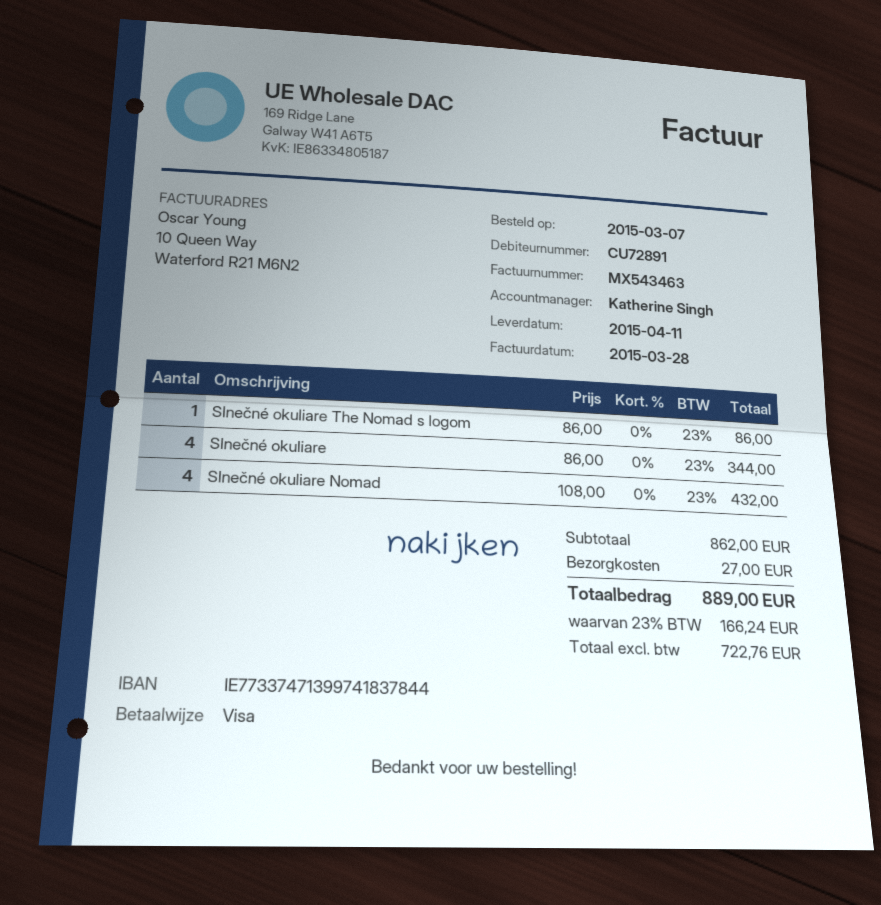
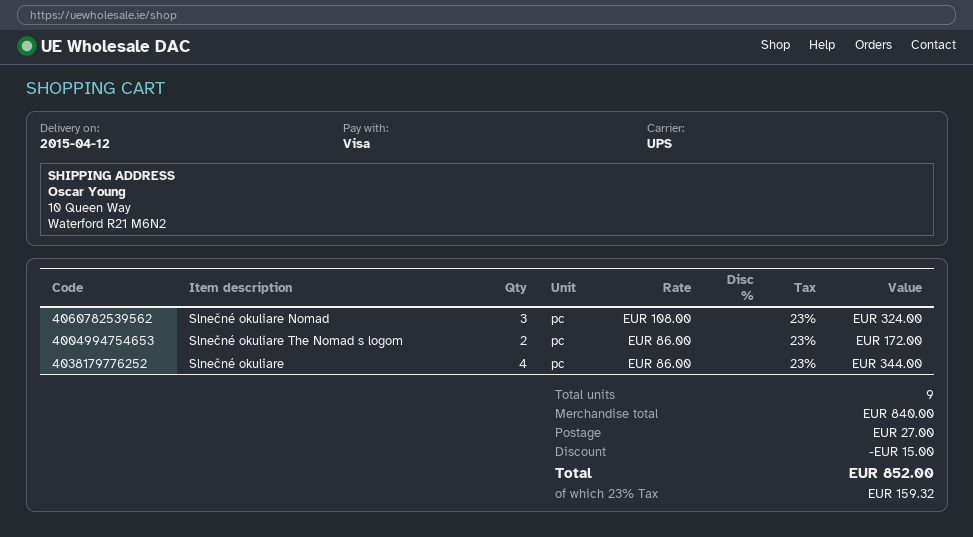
delivery date: 2015-04-11 -> 2015-04-12
Slnečné okuliare The Nomad s logom: 1 x 86.00 = 86.00 -> 2 x 86.00 = 172.00
Slnečné okuliare Nomad: 4 x 108.00 = 432.00 -> 3 x 108.00 = 324.00
subtotal: 862.00 -> 840.00
discount: none -> 15.00
tax: 23% = 166.24 -> 23% = 159.32
total: 889.00 -> 852.00

